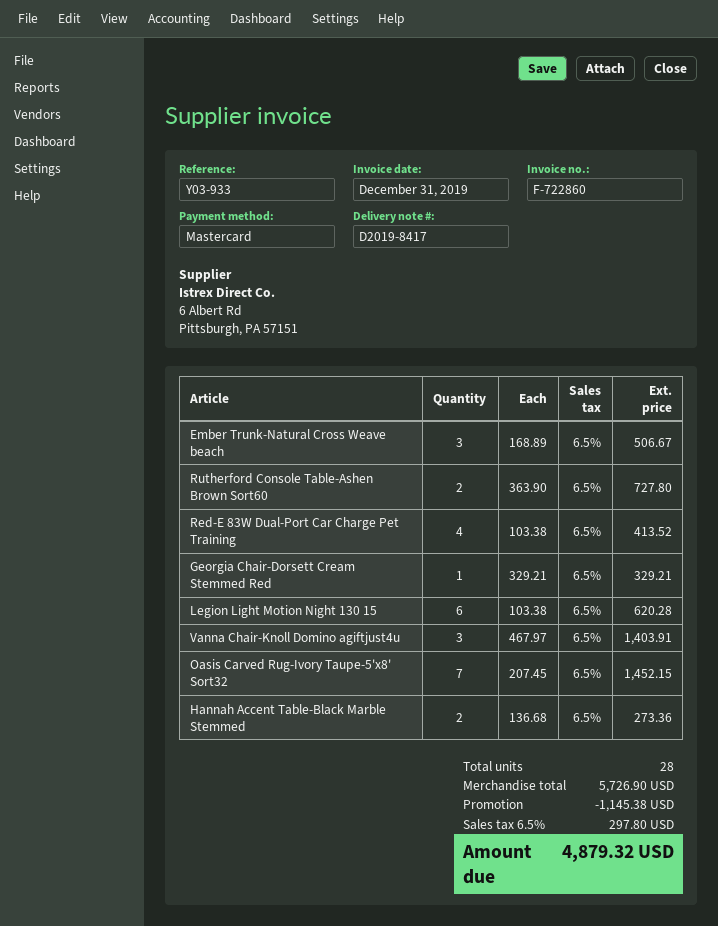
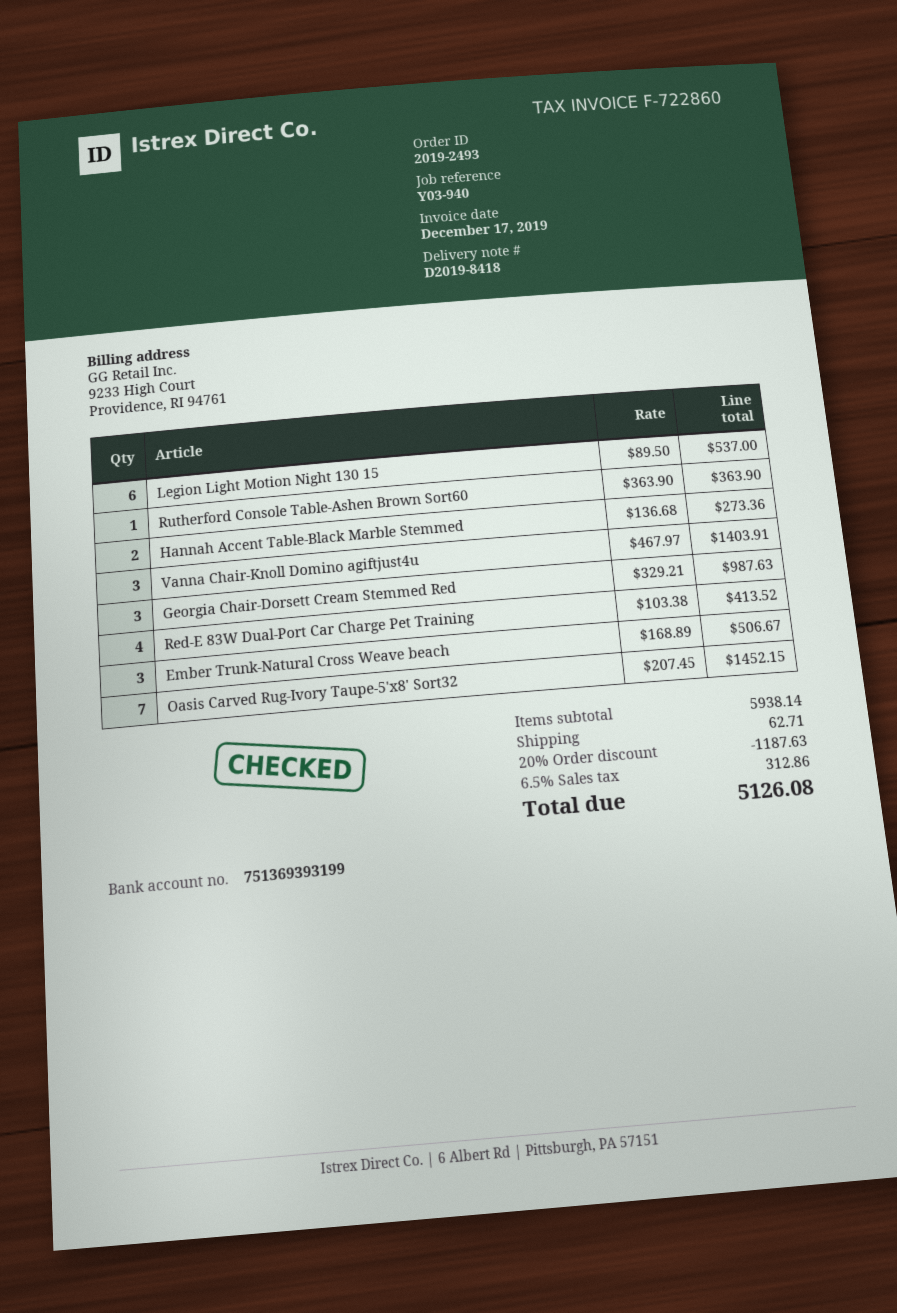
delivery note number: D2019-8417 -> D2019-8418
invoice date: 2019-12-31 -> 2019-12-17
reference: Y03-933 -> Y03-940
Rutherford Console Table-Ashen Brown Sort60: 2 x 363.90 = 727.80 -> 1 x 363.90 = 363.90
Georgia Chair-Dorsett Cream Stemmed Red: 1 x 329.21 = 329.21 -> 3 x 329.21 = 987.63
Legion Light Motion Night 130 15: 6 x 103.38 = 620.28 -> 6 x 89.50 = 537.00
subtotal: 5726.90 -> 5938.14
discount: 1145.38 -> 1187.63
shipping: none -> 62.71
tax: 6.5% = 297.80 -> 6.5% = 312.86
total: 4879.32 -> 5126.08

